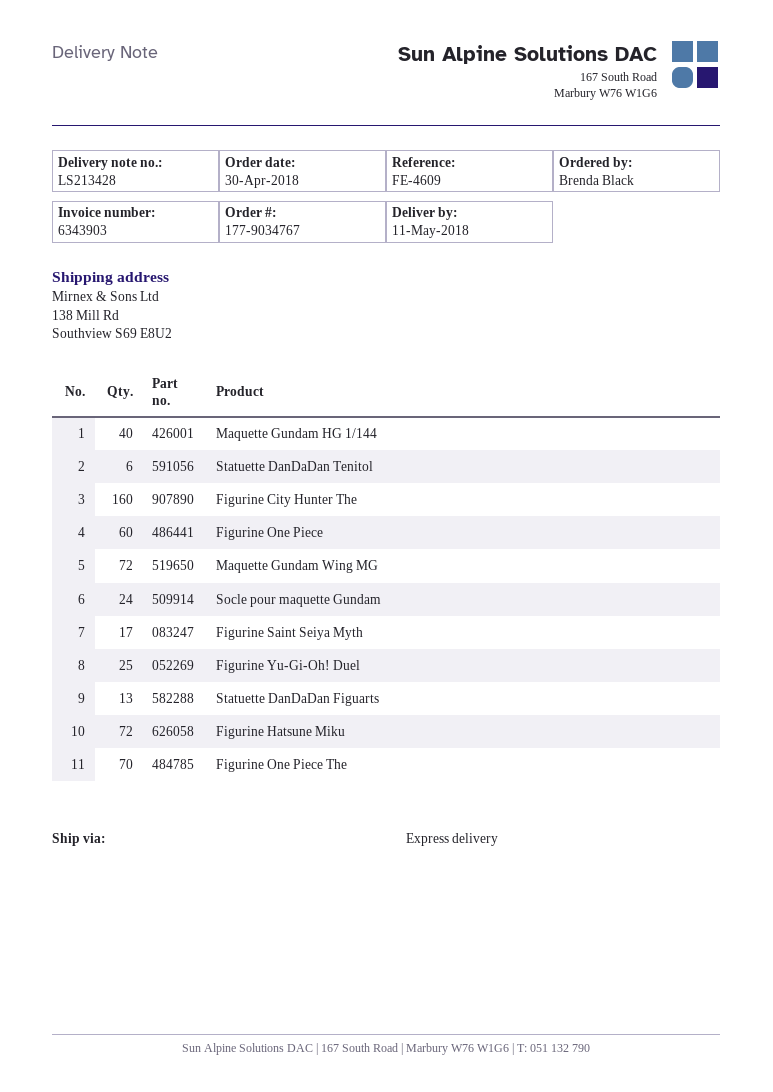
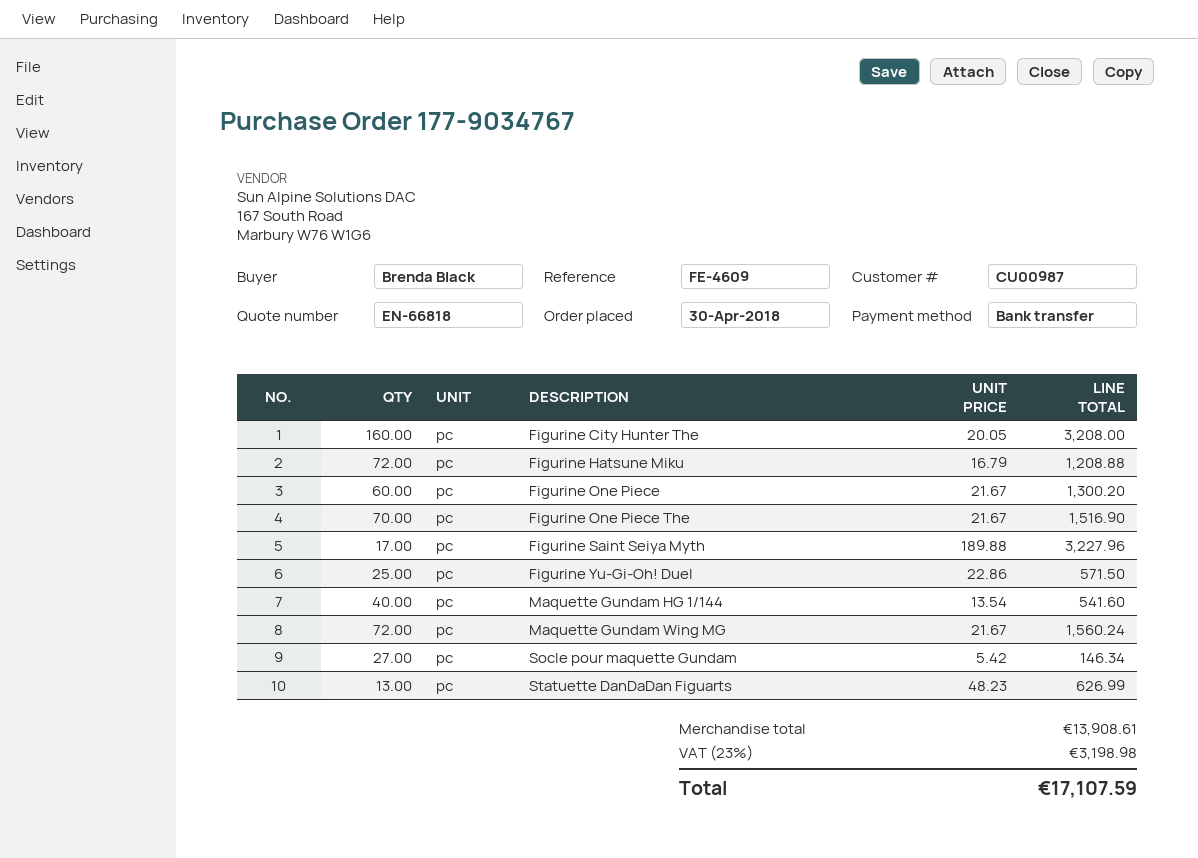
Statuette DanDaDan Tenitol: 6 -> none
Socle pour maquette Gundam: 24 -> 27

